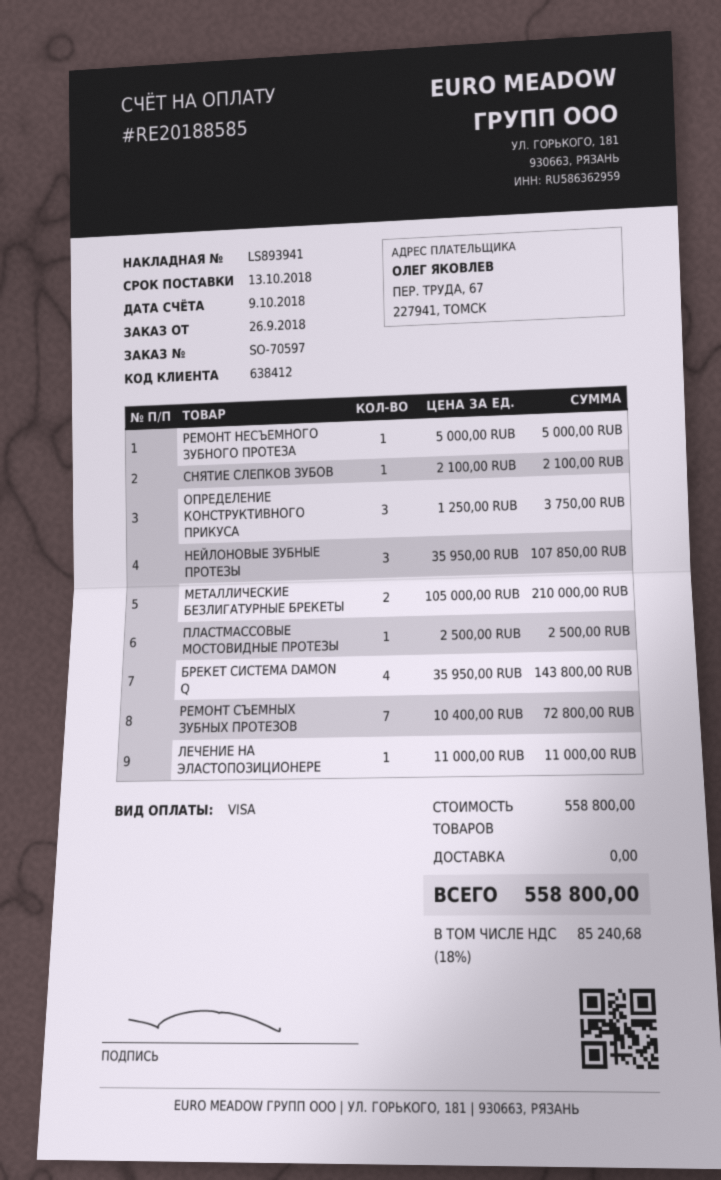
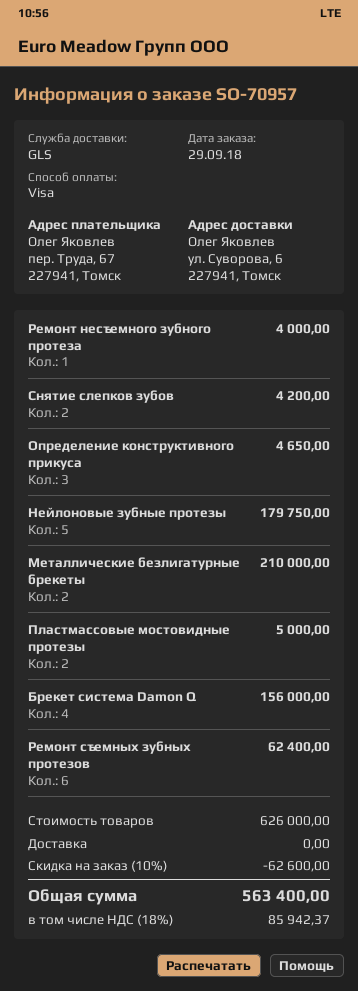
order number: SO-70597 -> SO-70957
order date: 2018-09-26 -> 2018-09-29
РЕМОНТ НЕСЪЕМНОГО ЗУБНОГО ПРОТЕЗА: 1 for 5000.00 -> 1 for 4000.00
СНЯТИЕ СЛЕПКОВ ЗУБОВ: 1 for 2100.00 -> 2 for 4200.00
ОПРЕДЕЛЕНИЕ КОНСТРУКТИВНОГО ПРИКУСА: 3 for 3750.00 -> 3 for 4650.00
НЕЙЛОНОВЫЕ ЗУБНЫЕ ПРОТЕЗЫ: 3 for 107850.00 -> 5 for 179750.00
ПЛАСТМАССОВЫЕ МОСТОВИДНЫЕ ПРОТЕЗЫ: 1 for 2500.00 -> 2 for 5000.00
БРЕКЕТ СИСТЕМА DAMON Q: 4 for 143800.00 -> 4 for 156000.00
РЕМОНТ СЪЕМНЫХ ЗУБНЫХ ПРОТЕЗОВ: 7 for 72800.00 -> 6 for 62400.00
ЛЕЧЕНИЕ НА ЭЛАСТОПОЗИЦИОНЕРЕ: 1 for 11000.00 -> none
subtotal: 558800.00 -> 626000.00
discount: none -> 10% = 62600.00
tax: 18% = 85240.68 -> 18% = 85942.37
total: 558800.00 -> 563400.00

